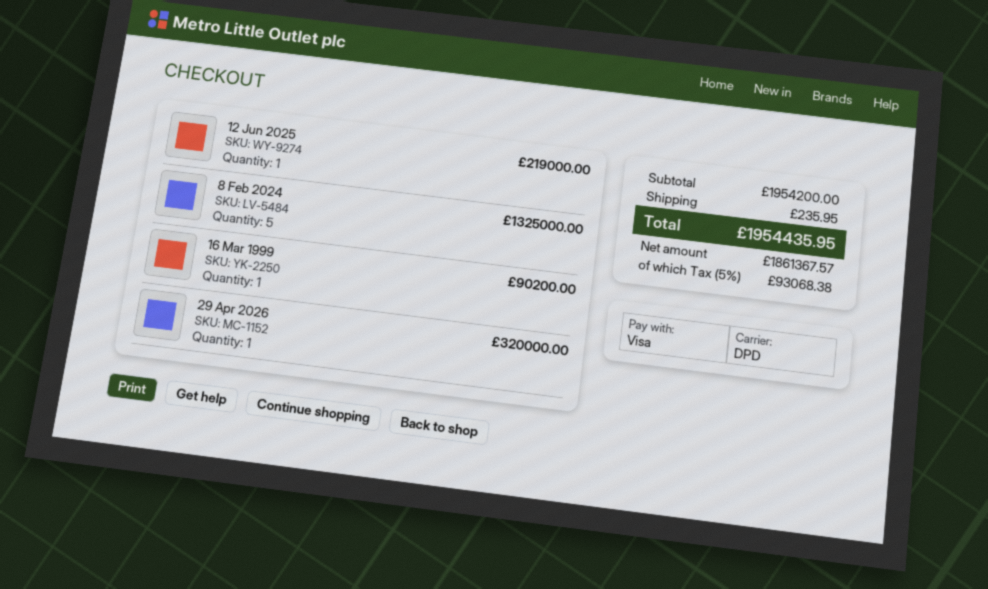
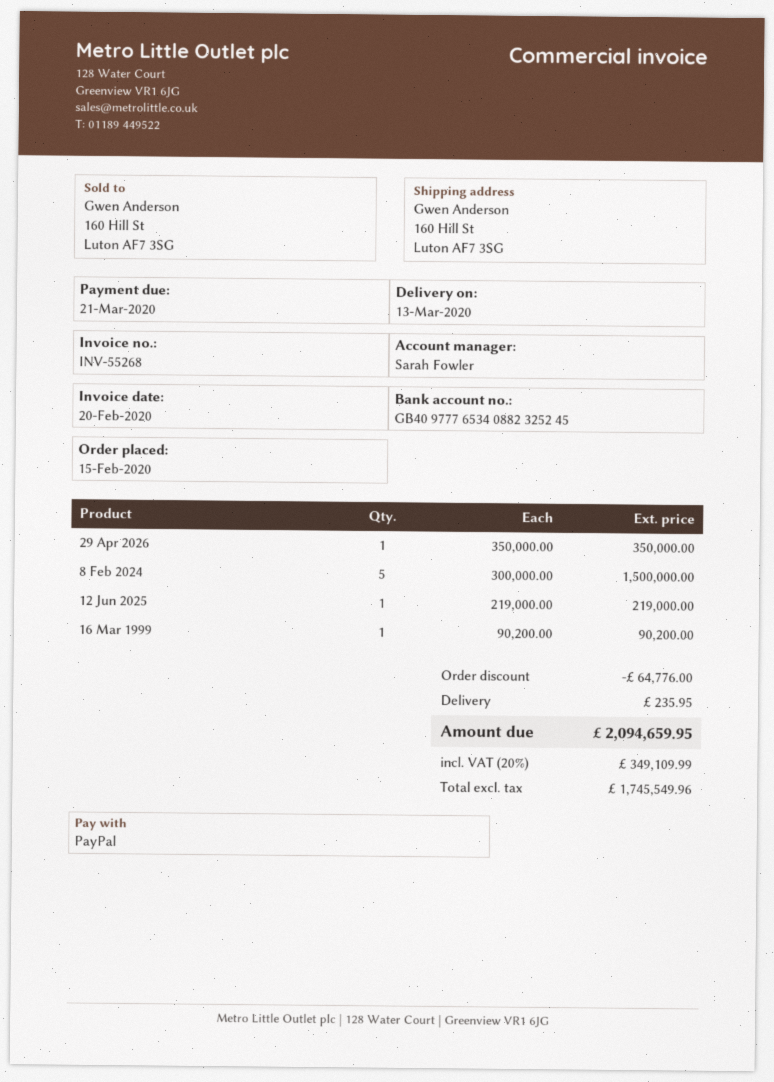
payment method: Visa -> PayPal
8 Feb 2024: 5 for 1325000.00 -> 5 for 1500000.00
29 Apr 2026: 1 for 320000.00 -> 1 for 350000.00
discount: none -> 64776.00
net: 1861367.57 -> 1745549.96
tax: 5% = 93068.38 -> 20% = 349109.99
total: 1954435.95 -> 2094659.95

